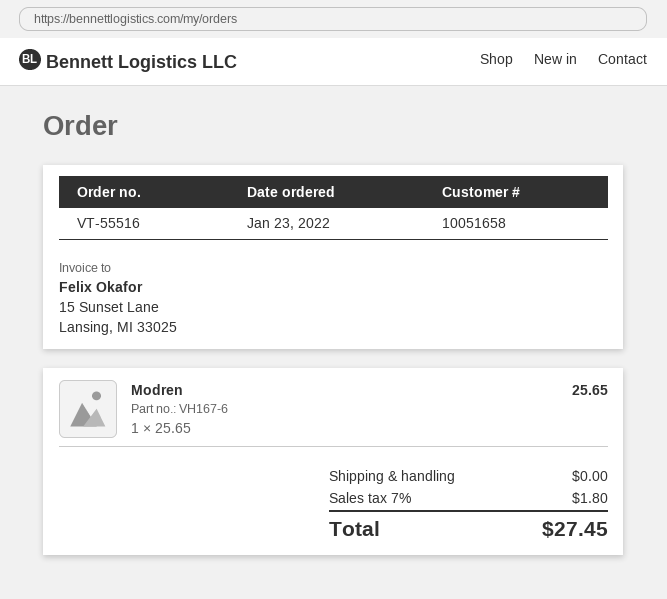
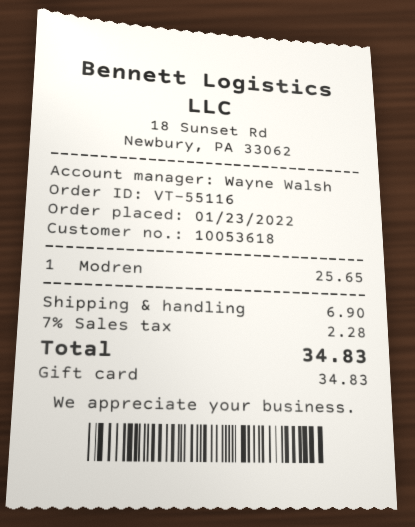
order number: VT-55516 -> VT-55116
customer number: 10051658 -> 10053618
shipping: 0.00 -> 6.90
tax: 7% = 1.80 -> 7% = 2.28
total: 27.45 -> 34.83

